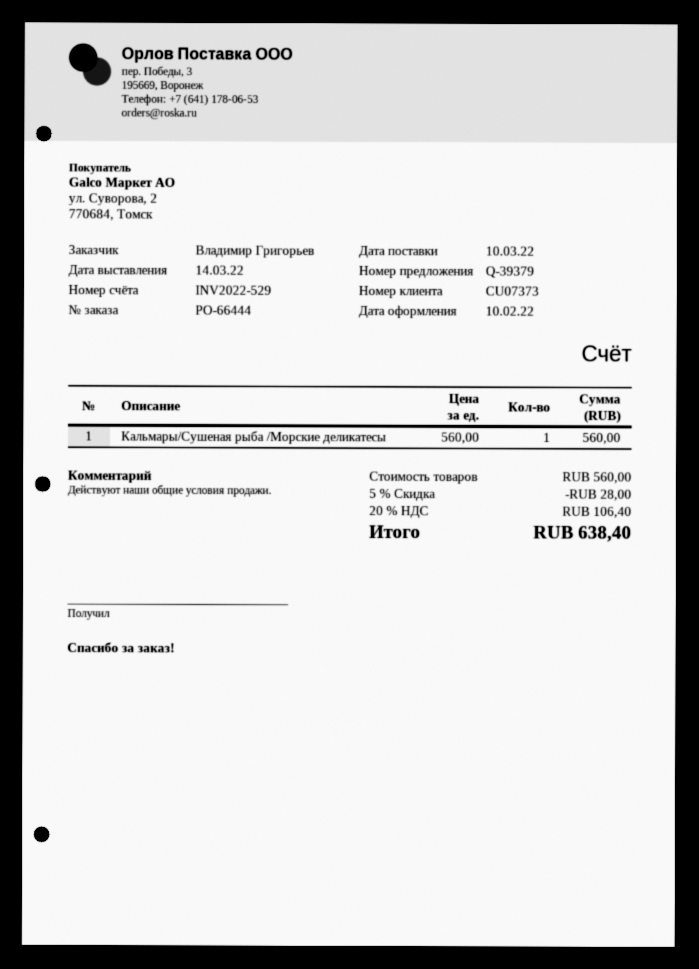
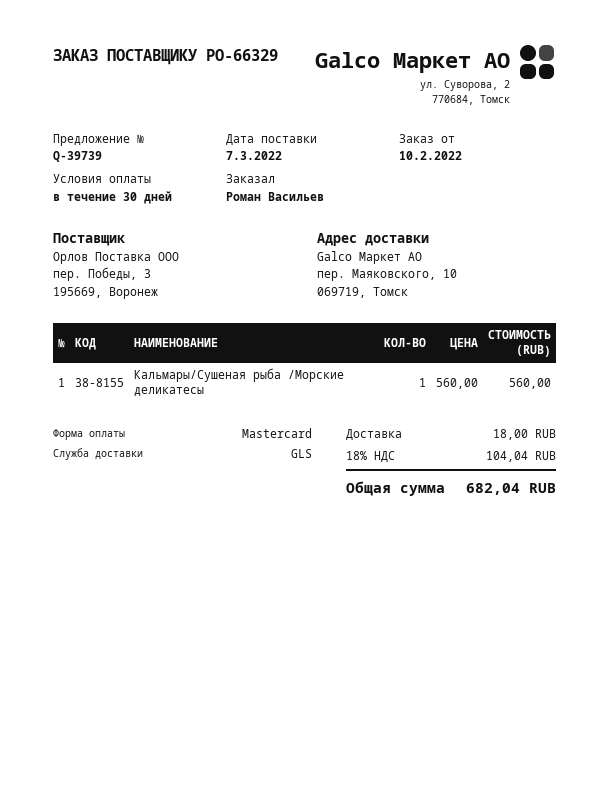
quote number: Q-39379 -> Q-39739
order number: PO-66444 -> PO-66329
delivery date: 2022-03-10 -> 2022-03-07
ordered by: Владимир Григорьев -> Роман Васильев
discount: 5% = 28.00 -> none
shipping: none -> 18.00
tax: 20% = 106.40 -> 18% = 104.04
total: 638.40 -> 682.04

